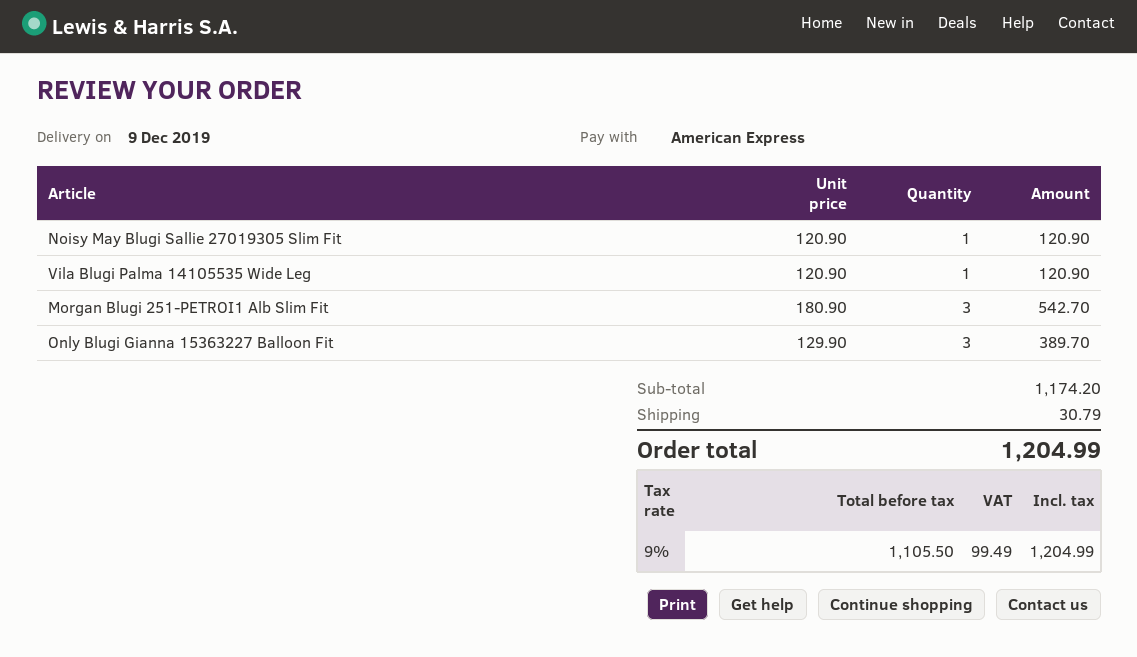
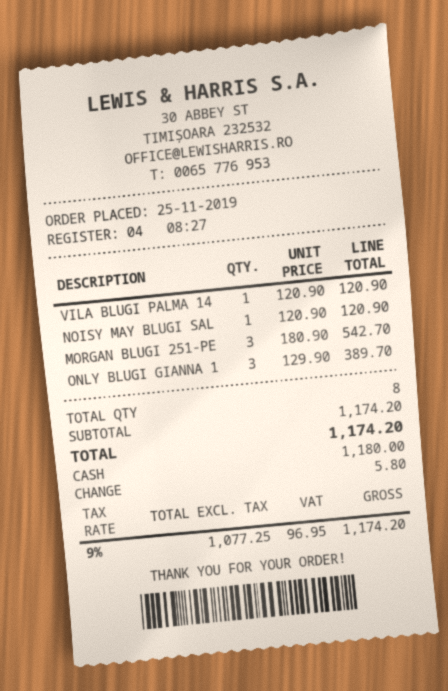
payment method: American Express -> cash
shipping: 30.79 -> none
net: 1105.50 -> 1077.25
tax: 9% = 99.49 -> 9% = 96.95
total: 1204.99 -> 1174.20

